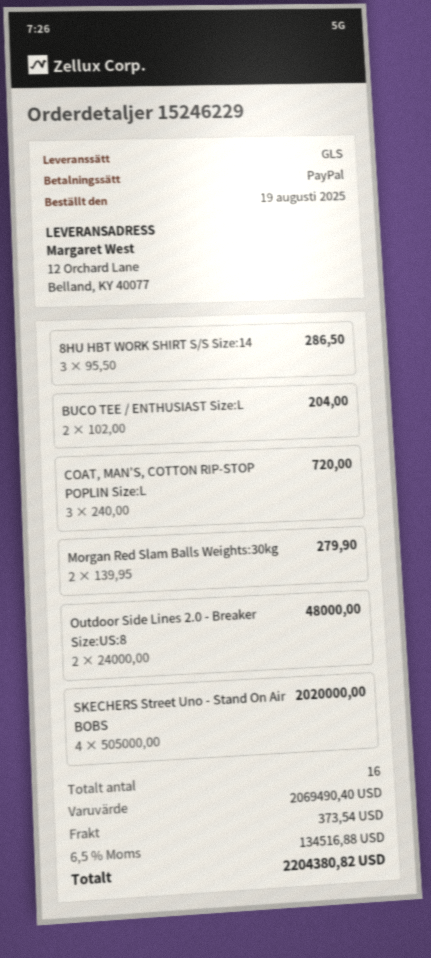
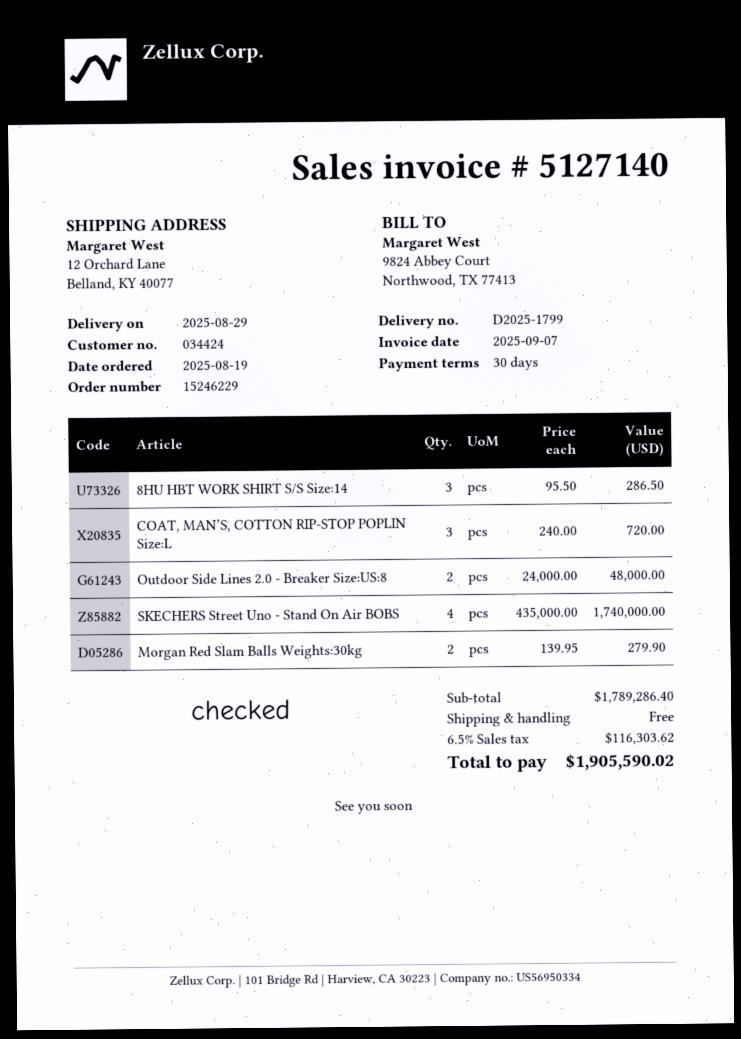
BUCO TEE / ENTHUSIAST Size:L: 2 x 102.00 = 204.00 -> none
SKECHERS Street Uno - Stand On Air BOBS: 4 x 505000.00 = 2020000.00 -> 4 x 435000.00 = 1740000.00
subtotal: 2069490.40 -> 1789286.40
shipping: 373.54 -> 0.00
tax: 6.5% = 134516.88 -> 6.5% = 116303.62
total: 2204380.82 -> 1905590.02

